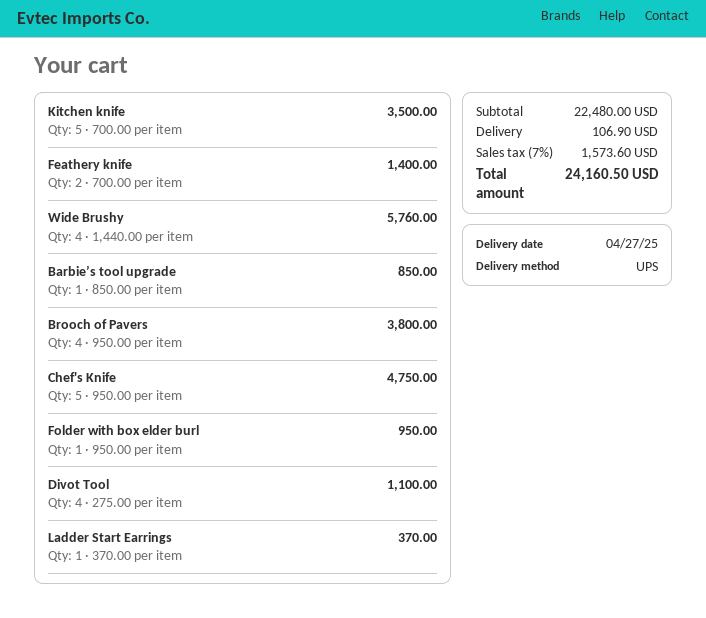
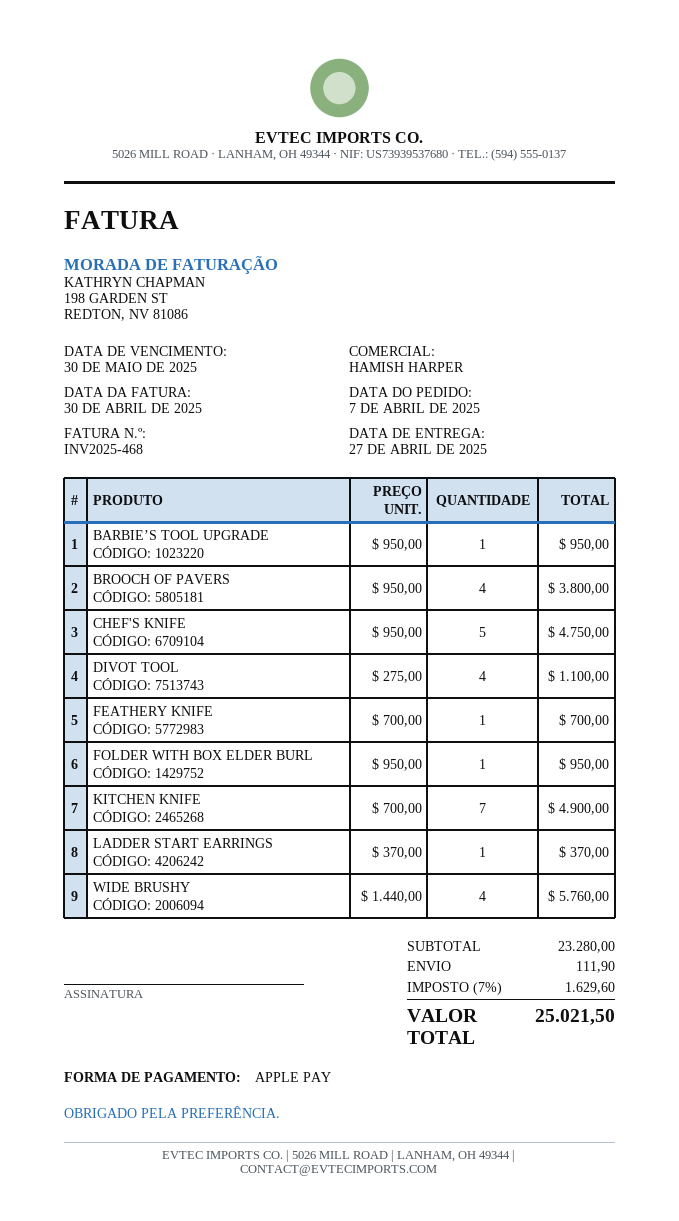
Kitchen knife: 5 x 700.00 = 3500.00 -> 7 x 700.00 = 4900.00
Feathery knife: 2 x 700.00 = 1400.00 -> 1 x 700.00 = 700.00
Barbie’s tool upgrade: 1 x 850.00 = 850.00 -> 1 x 950.00 = 950.00
subtotal: 22480.00 -> 23280.00
shipping: 106.90 -> 111.90
tax: 7% = 1573.60 -> 7% = 1629.60
total: 24160.50 -> 25021.50

